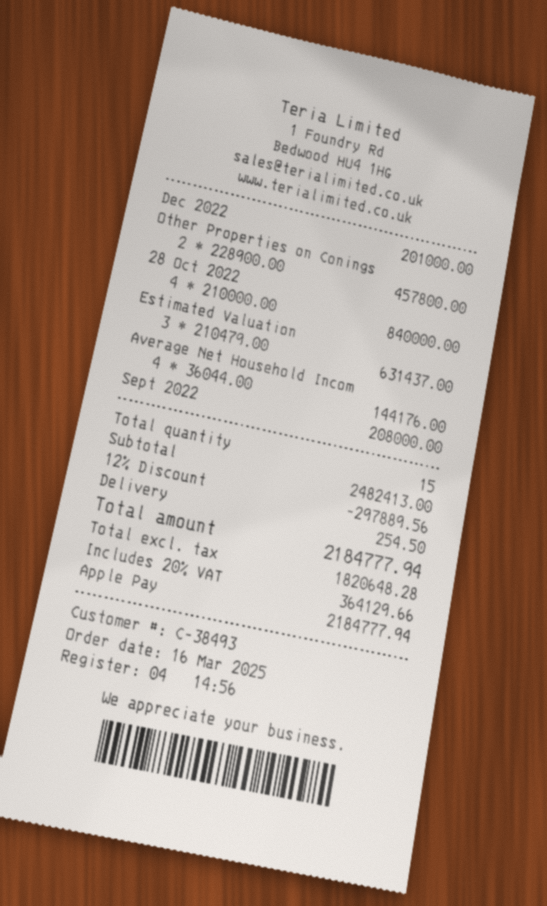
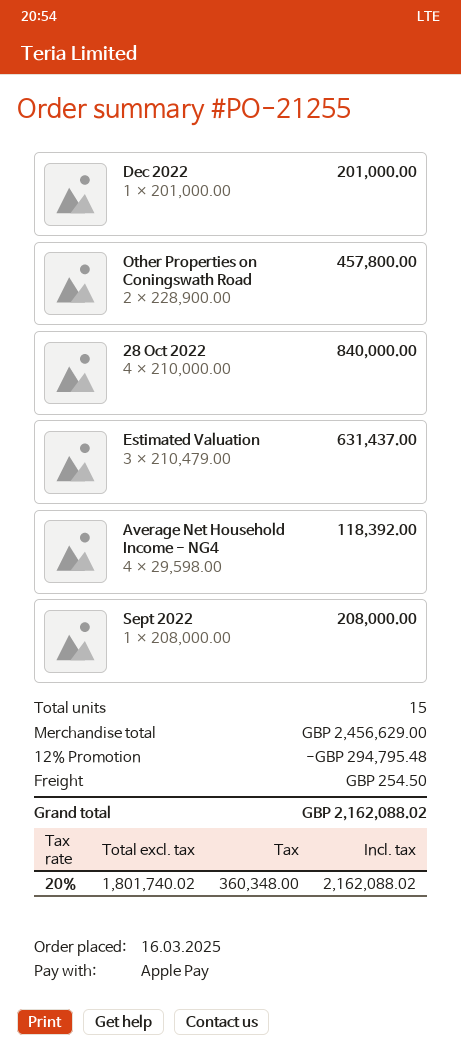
Average Net Household Incom: 4 x 36044.00 = 144176.00 -> 4 x 29598.00 = 118392.00
subtotal: 2482413.00 -> 2456629.00
discount: 12% = 297889.56 -> 12% = 294795.48
net: 1820648.28 -> 1801740.02
tax: 20% = 364129.66 -> 20% = 360348.00
total: 2184777.94 -> 2162088.02

